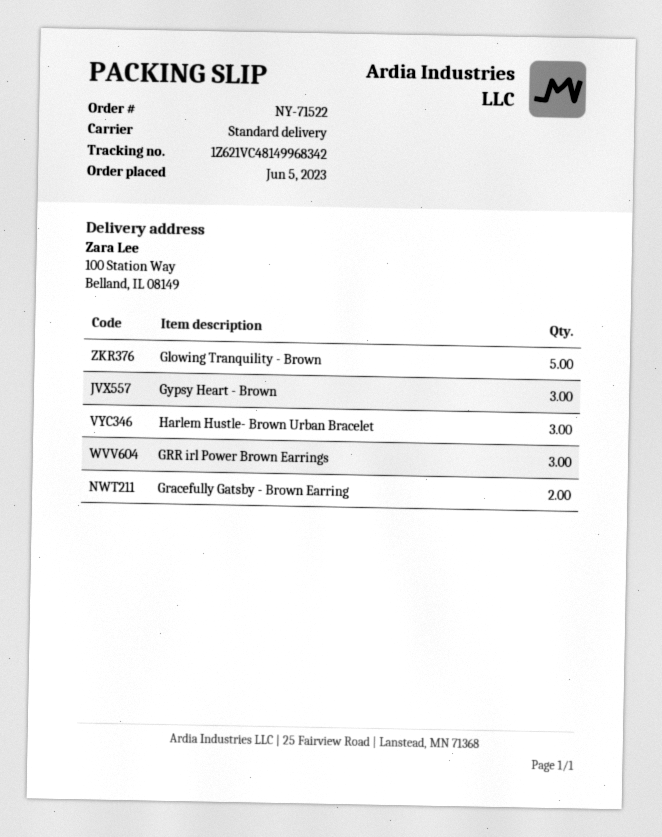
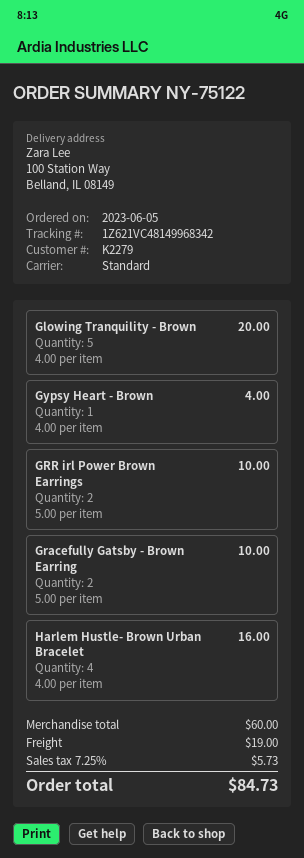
order number: NY-71522 -> NY-75122
Gypsy Heart - Brown: 3 -> 1
Harlem Hustle- Brown Urban Bracelet: 3 -> 4
GRR irl Power Brown Earrings: 3 -> 2

